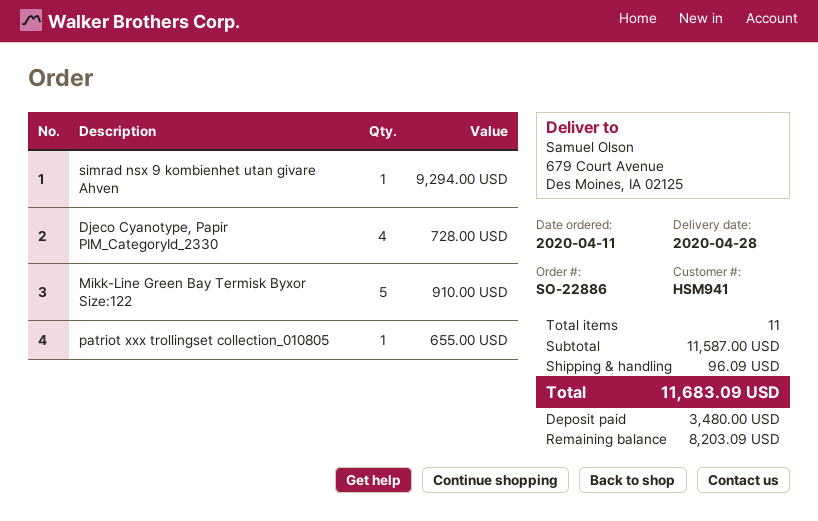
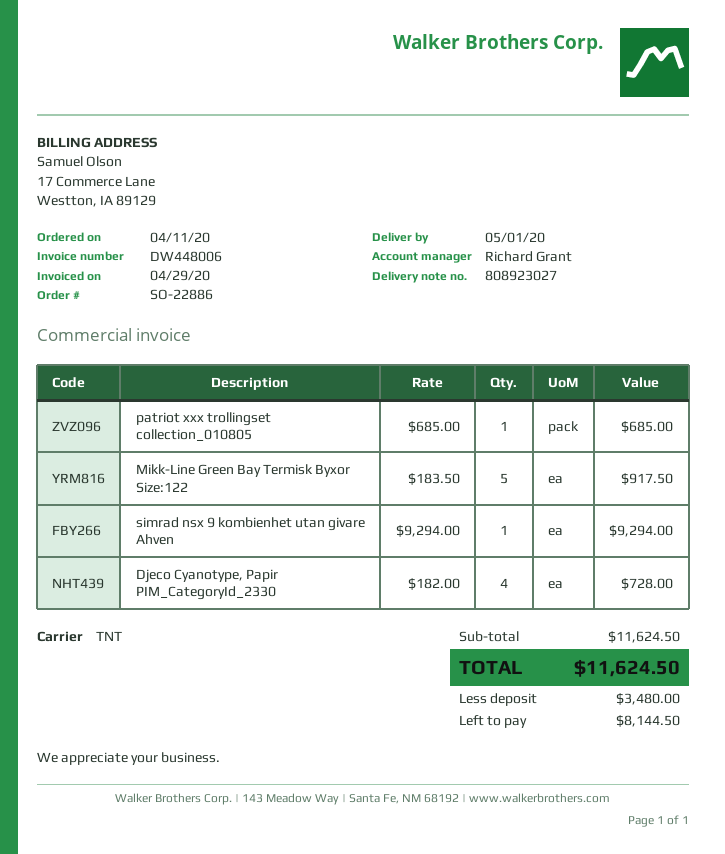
delivery date: 2020-04-28 -> 2020-05-01
Mikk-Line Green Bay Termisk Byxor Size:122: 5 for 910.00 -> 5 for 917.50
patriot xxx trollingset collection_010805: 1 for 655.00 -> 1 for 685.00
subtotal: 11587.00 -> 11624.50
shipping: 96.09 -> none
total: 11683.09 -> 11624.50
balance: 8203.09 -> 8144.50

